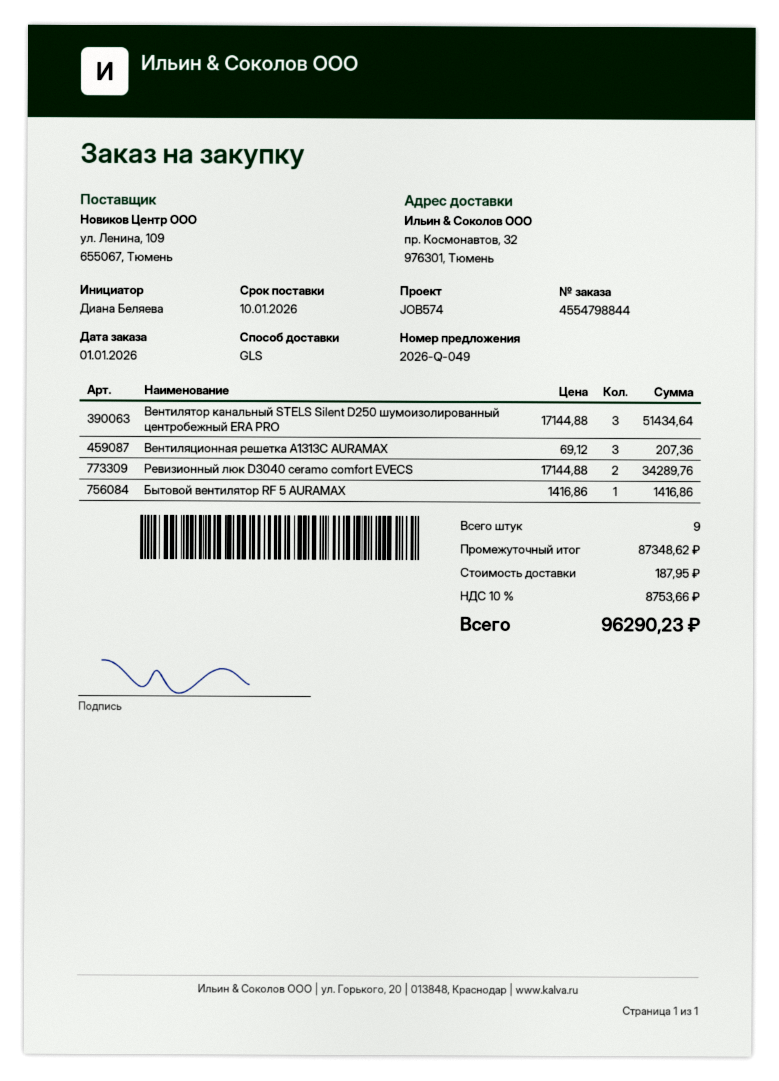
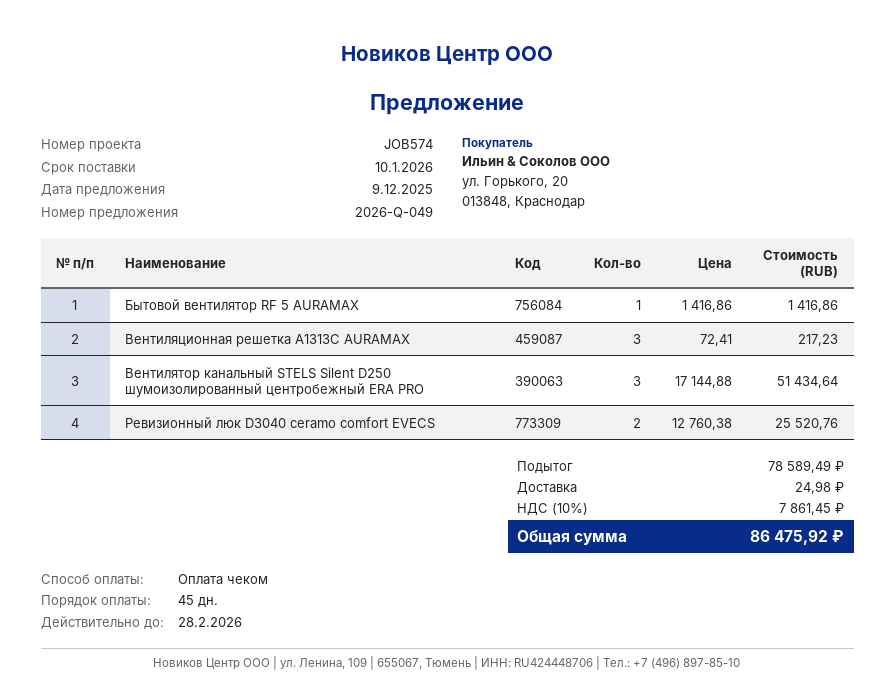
Вентиляционная решетка A1313C AURAMAX: 3 x 69.12 = 207.36 -> 3 x 72.41 = 217.23
Ревизионный люк D3040 ceramo comfort EVECS: 2 x 17144.88 = 34289.76 -> 2 x 12760.38 = 25520.76
subtotal: 87348.62 -> 78589.49
shipping: 187.95 -> 24.98
tax: 10% = 8753.66 -> 10% = 7861.45
total: 96290.23 -> 86475.92

